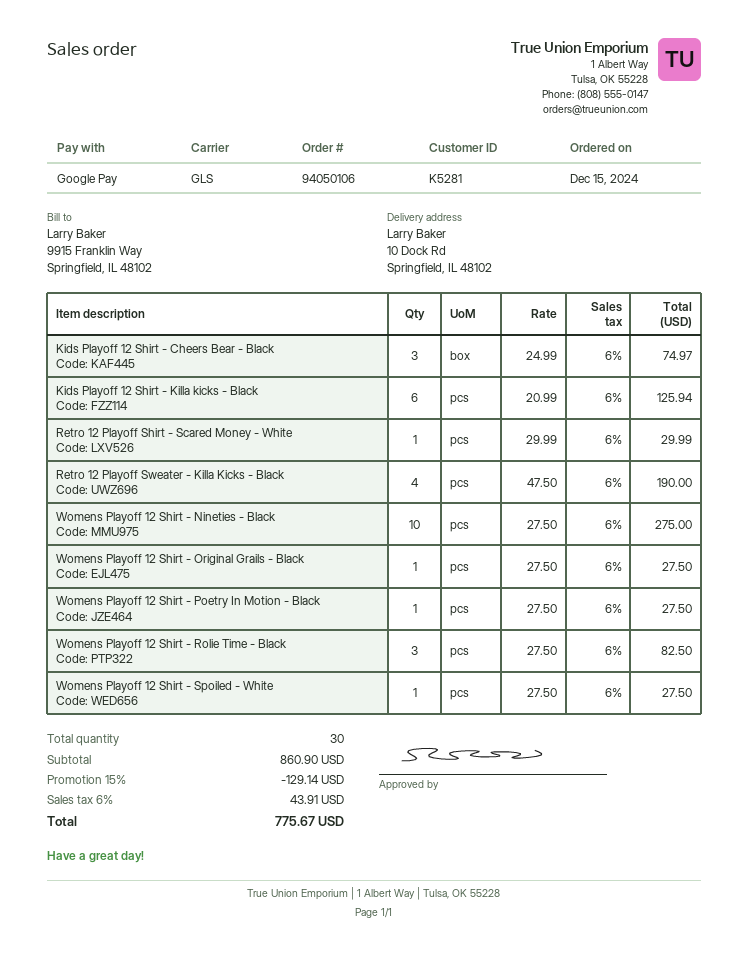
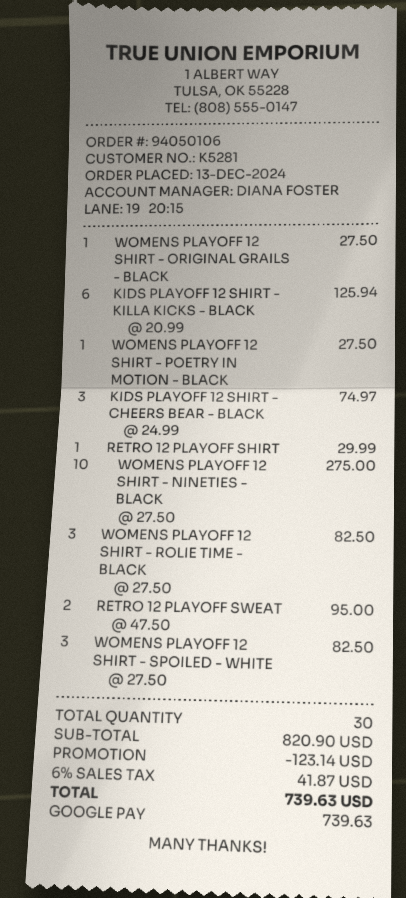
order date: 2024-12-15 -> 2024-12-13
Retro 12 Playoff Sweater - Killa Kicks - Black: 4 x 47.50 = 190.00 -> 2 x 47.50 = 95.00
Womens Playoff 12 Shirt - Spoiled - White: 1 x 27.50 = 27.50 -> 3 x 27.50 = 82.50
subtotal: 860.90 -> 820.90
discount: 129.14 -> 123.14
tax: 6% = 43.91 -> 6% = 41.87
total: 775.67 -> 739.63

